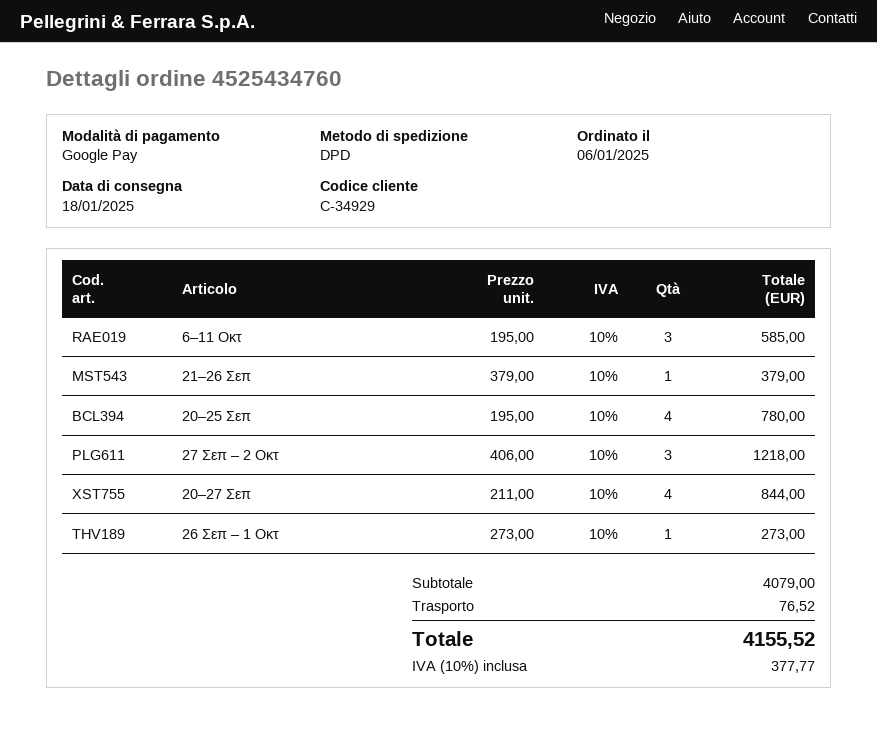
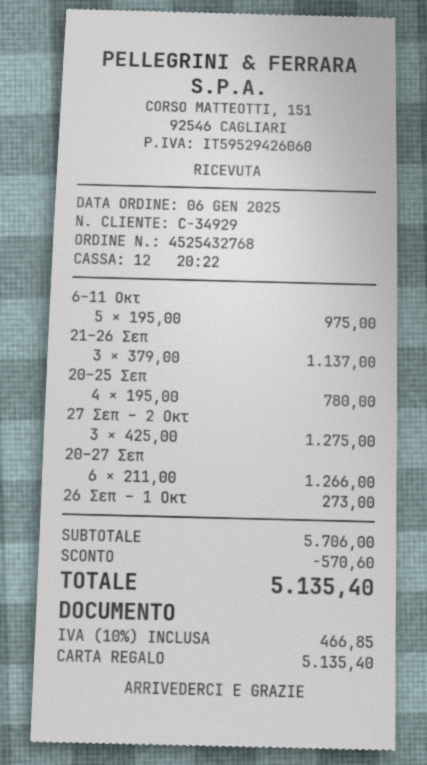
order number: 4525434760 -> 4525432768
payment method: Google Pay -> gift card
6–11 Οκτ: 3 x 195.00 = 585.00 -> 5 x 195.00 = 975.00
21–26 Σεπ: 1 x 379.00 = 379.00 -> 3 x 379.00 = 1137.00
27 Σεπ – 2 Οκτ: 3 x 406.00 = 1218.00 -> 3 x 425.00 = 1275.00
20–27 Σεπ: 4 x 211.00 = 844.00 -> 6 x 211.00 = 1266.00
subtotal: 4079.00 -> 5706.00
discount: none -> 570.60
shipping: 76.52 -> none
tax: 10% = 377.77 -> 10% = 466.85
total: 4155.52 -> 5135.40

